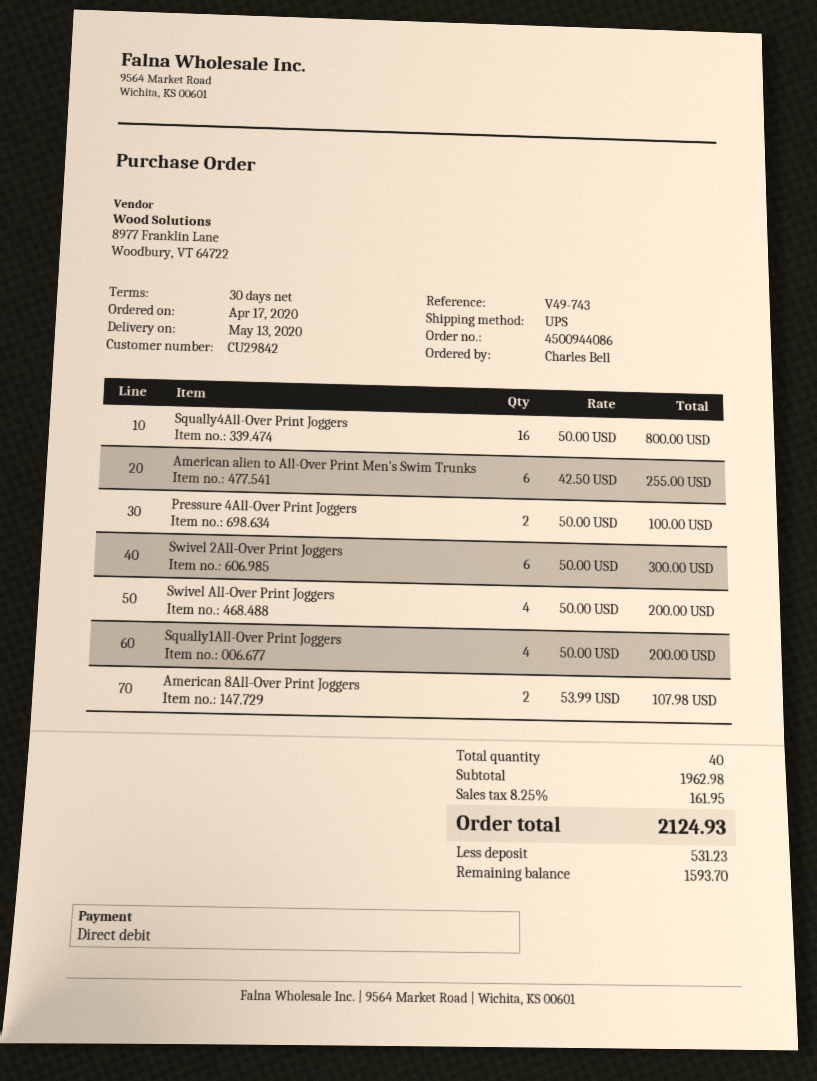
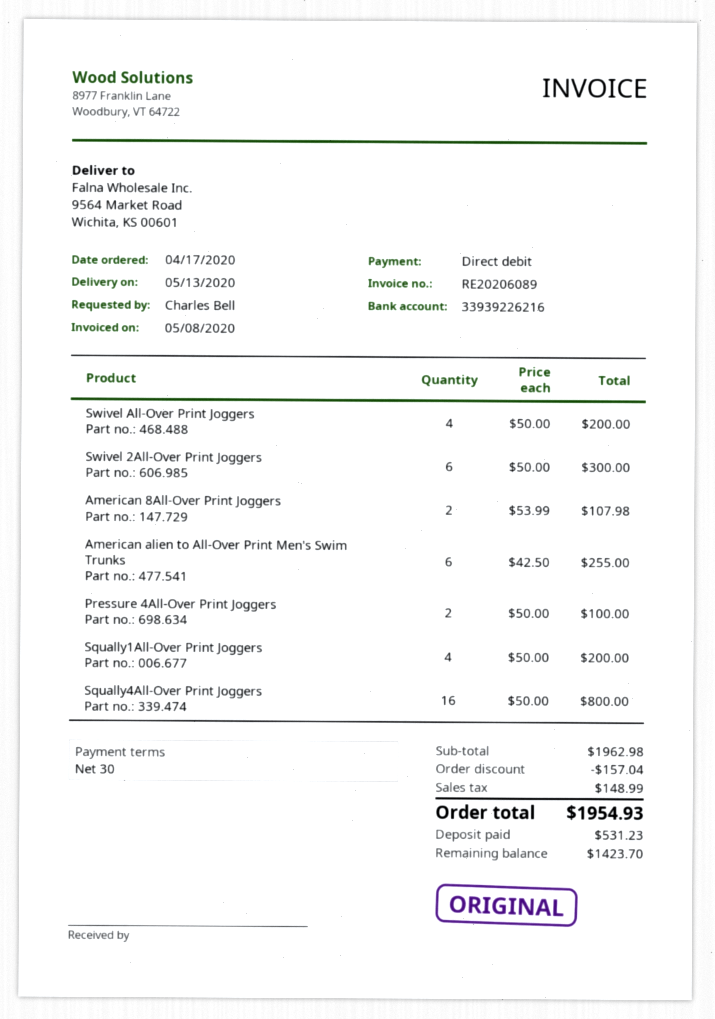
discount: none -> 157.04
tax: 161.95 -> 148.99
total: 2124.93 -> 1954.93
balance: 1593.70 -> 1423.70

